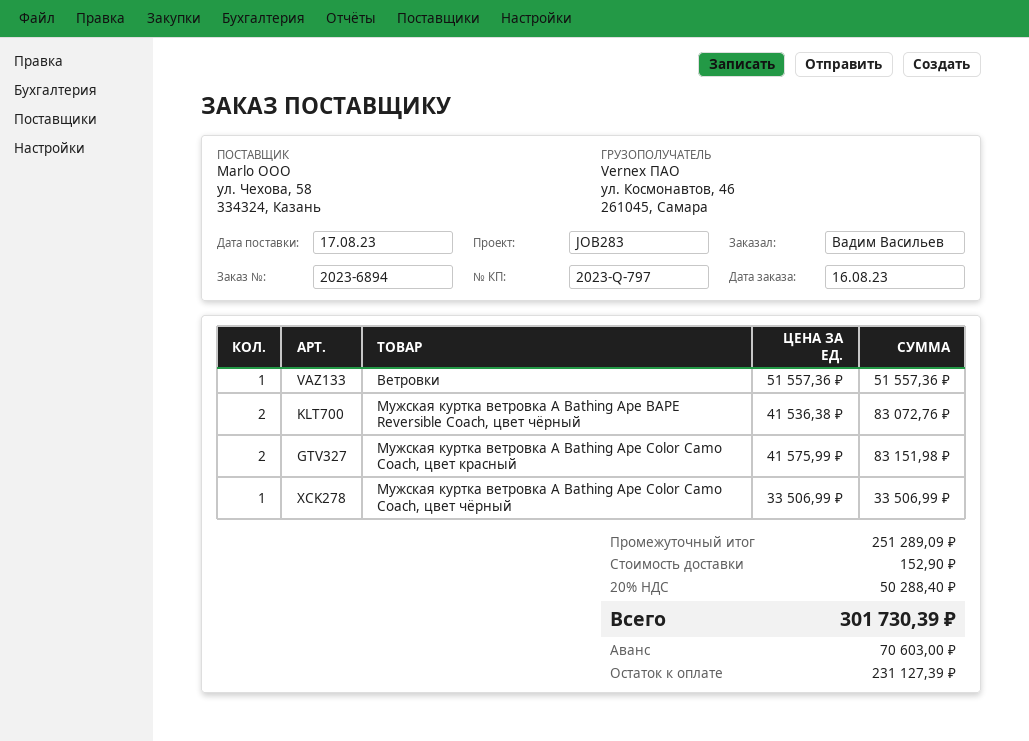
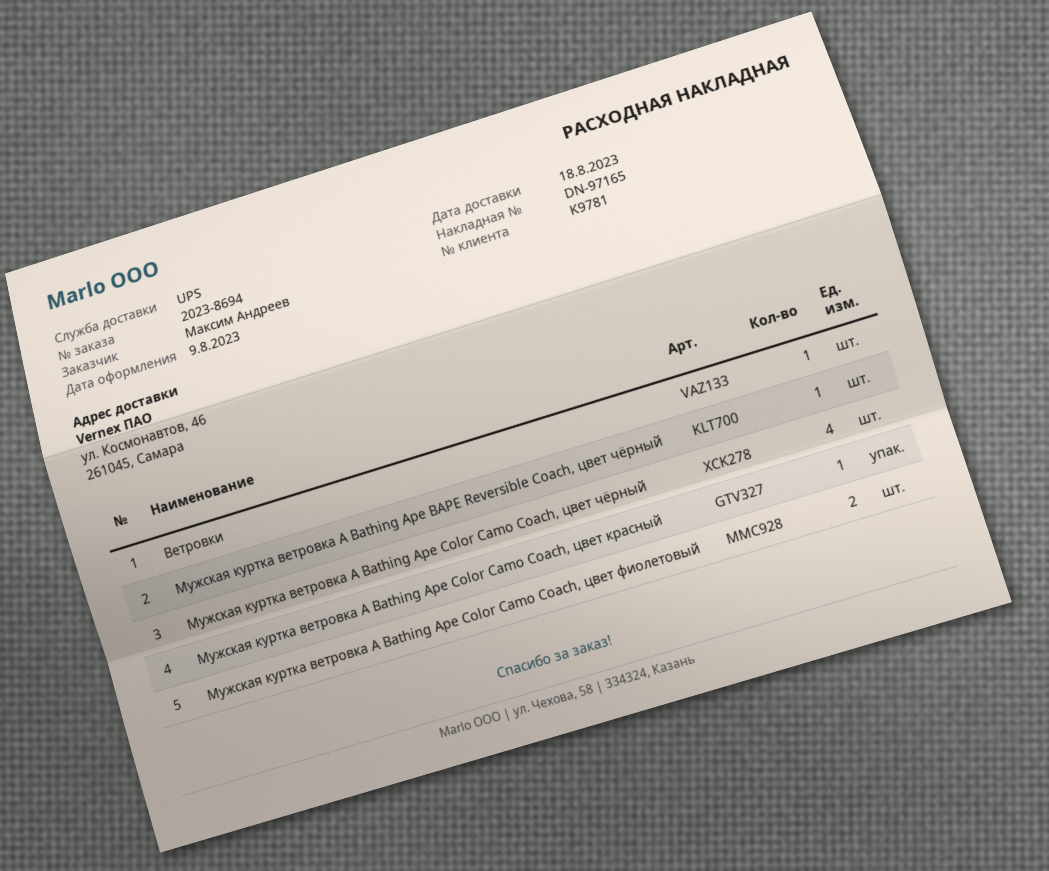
order number: 2023-6894 -> 2023-8694
order date: 2023-08-16 -> 2023-08-09
delivery date: 2023-08-17 -> 2023-08-18
ordered by: Вадим Васильев -> Максим Андреев
Мужская куртка ветровка A Bathing Ape BAPE Reversible Coach, цвет чёрный: 2 -> 1
Мужская куртка ветровка A Bathing Ape Color Camo Coach, цвет красный: 2 -> 1
Мужская куртка ветровка A Bathing Ape Color Camo Coach, цвет чёрный: 1 -> 4
Мужская куртка ветровка A Bathing Ape Color Camo Coach, цвет фиолетовый: none -> 2

